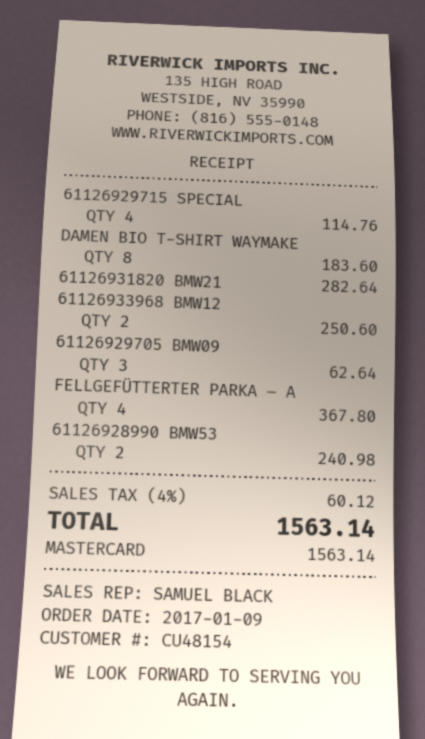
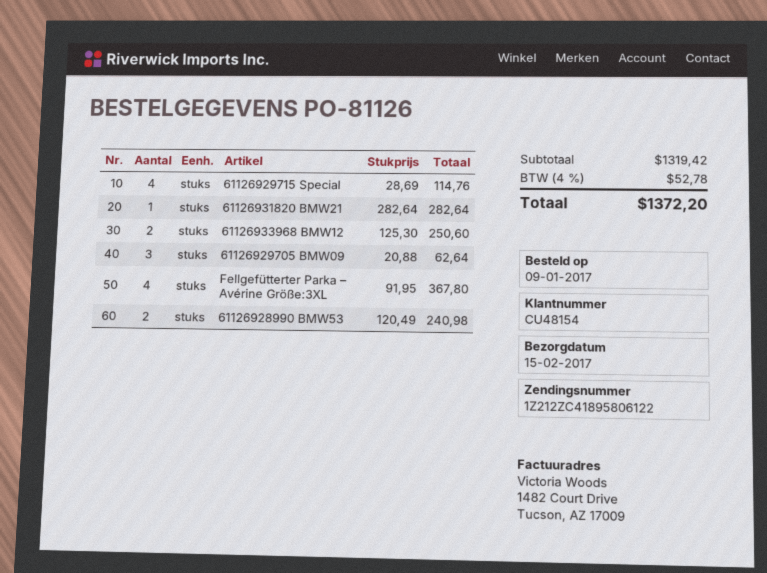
DAMEN BIO T-SHIRT WAYMAKE: 8 for 183.60 -> none
tax: 4% = 60.12 -> 4% = 52.78
total: 1563.14 -> 1372.20

